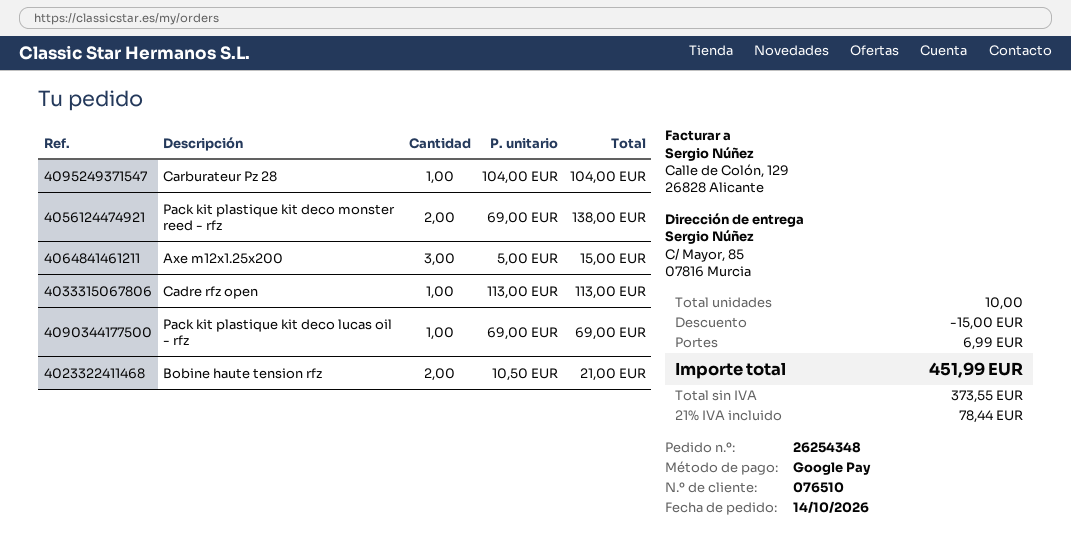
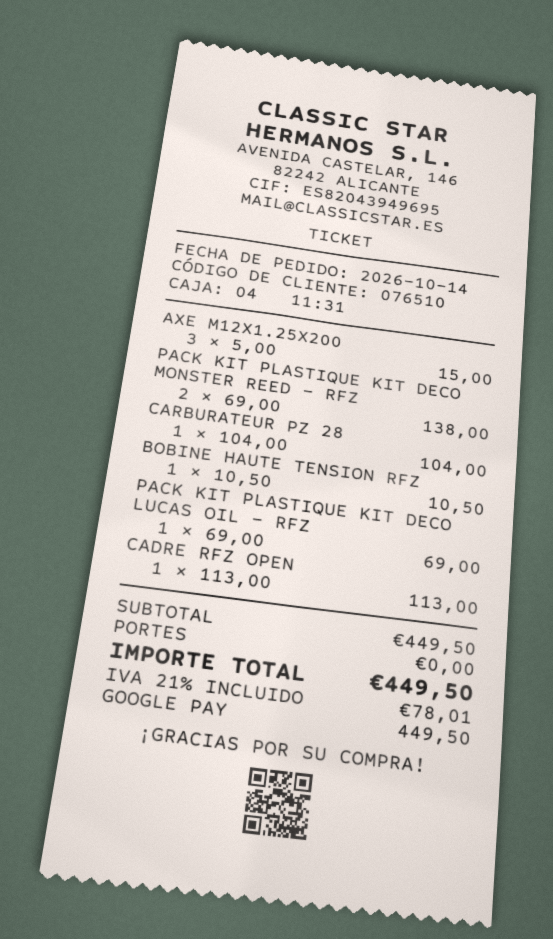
Bobine haute tension rfz: 2 x 10.50 = 21.00 -> 1 x 10.50 = 10.50
discount: 15.00 -> none
shipping: 6.99 -> 0.00
tax: 21% = 78.44 -> 21% = 78.01
total: 451.99 -> 449.50

